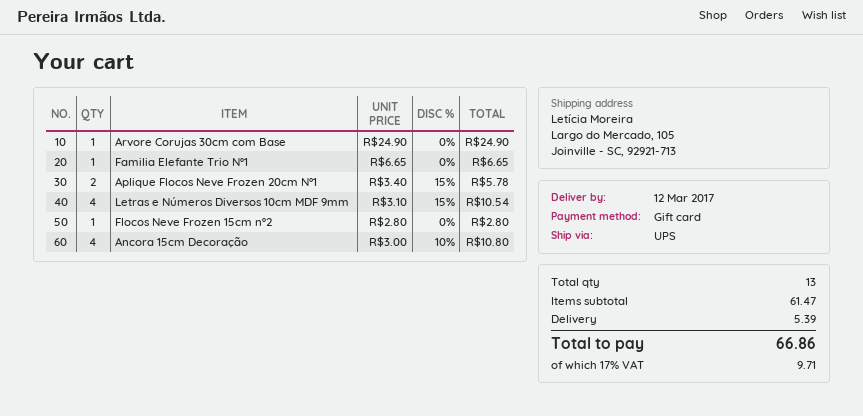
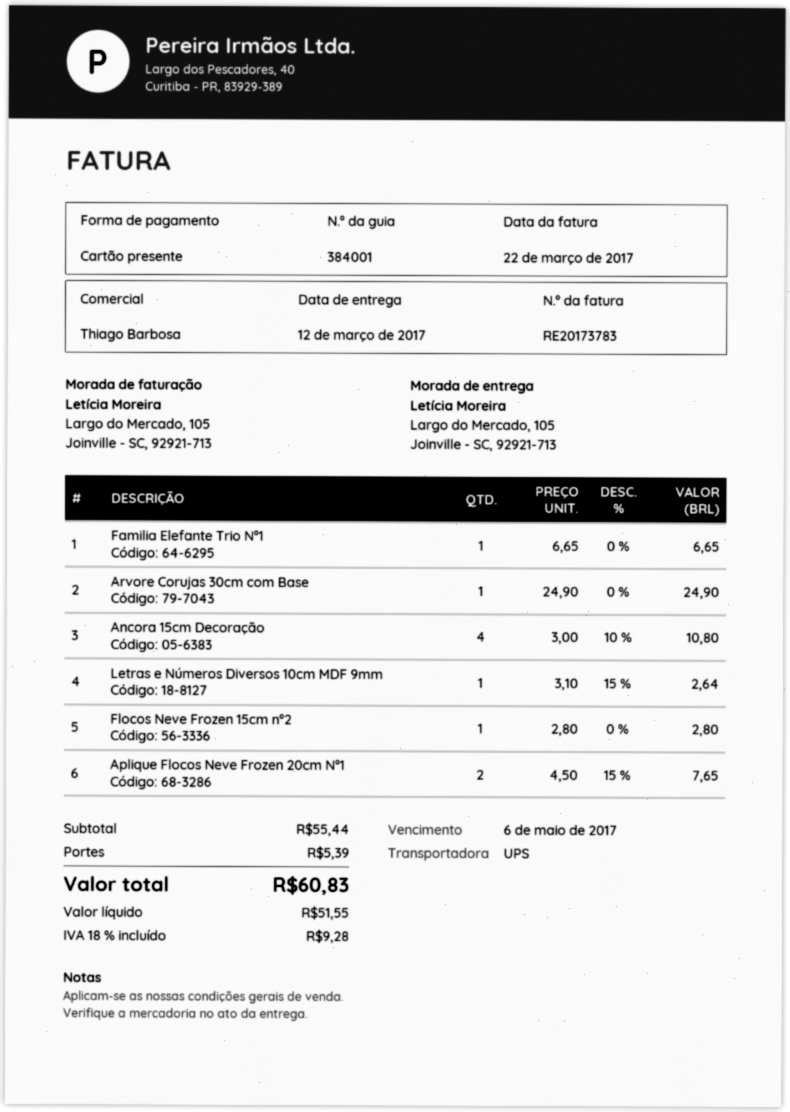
Aplique Flocos Neve Frozen 20cm N°1: 2 x 3.40 - 15% = 5.78 -> 2 x 4.50 - 15% = 7.65
Letras e Números Diversos 10cm MDF 9mm: 4 x 3.10 - 15% = 10.54 -> 1 x 3.10 - 15% = 2.64
subtotal: 61.47 -> 55.44
tax: 17% = 9.71 -> 18% = 9.28
total: 66.86 -> 60.83

